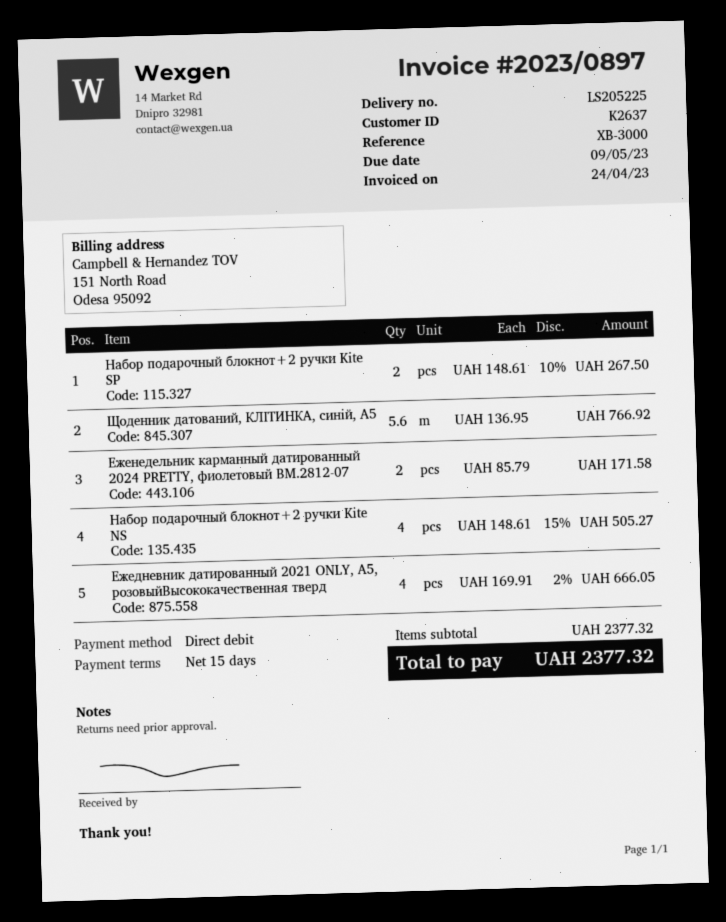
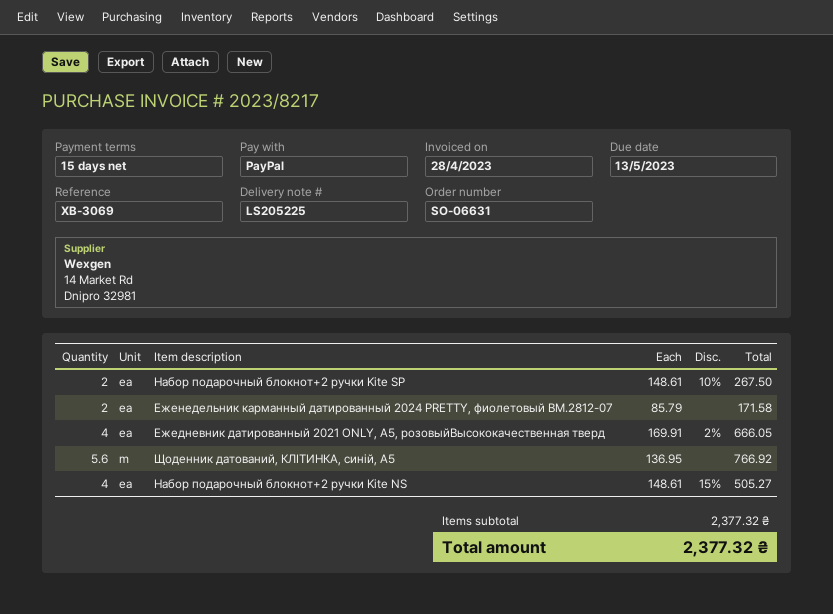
invoice number: 2023/0897 -> 2023/8217
invoice date: 2023-04-24 -> 2023-04-28
due date: 2023-05-09 -> 2023-05-13
reference: XB-3000 -> XB-3069
payment method: direct debit -> PayPal

